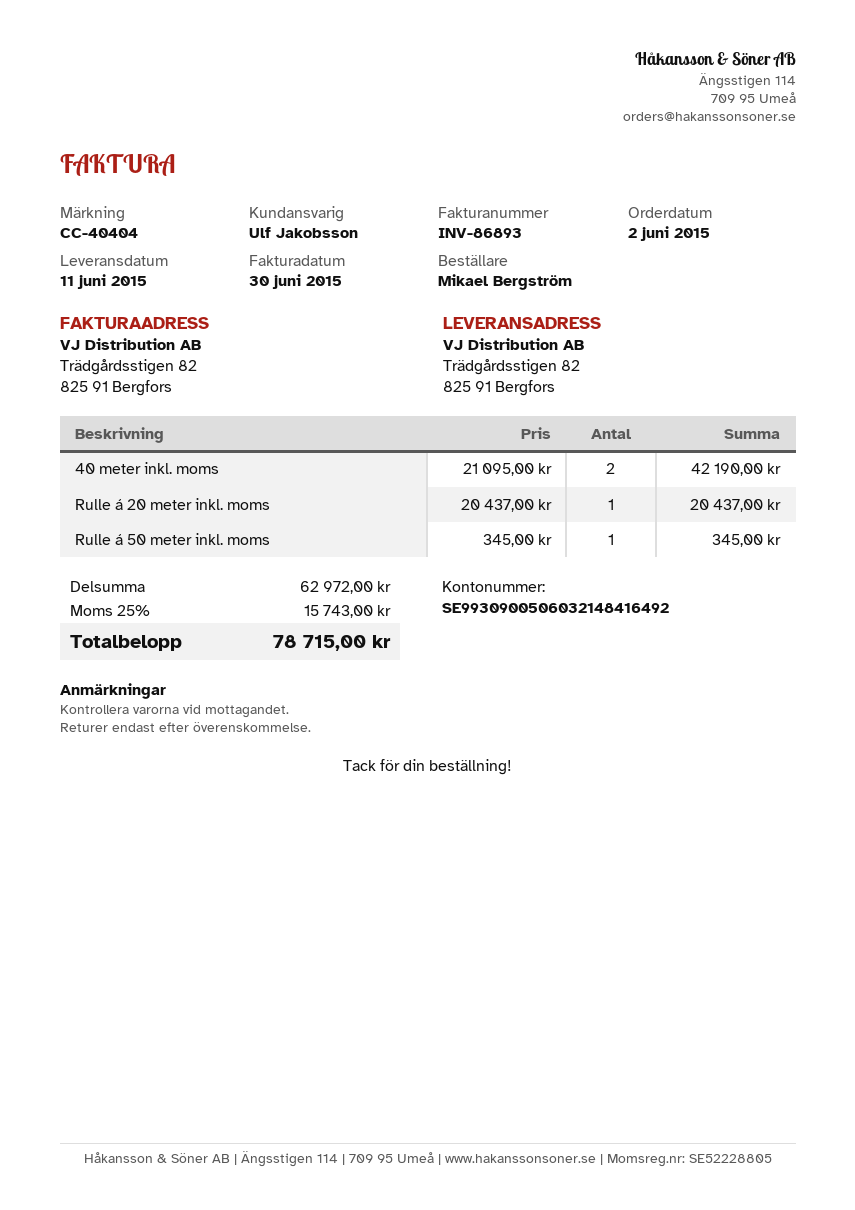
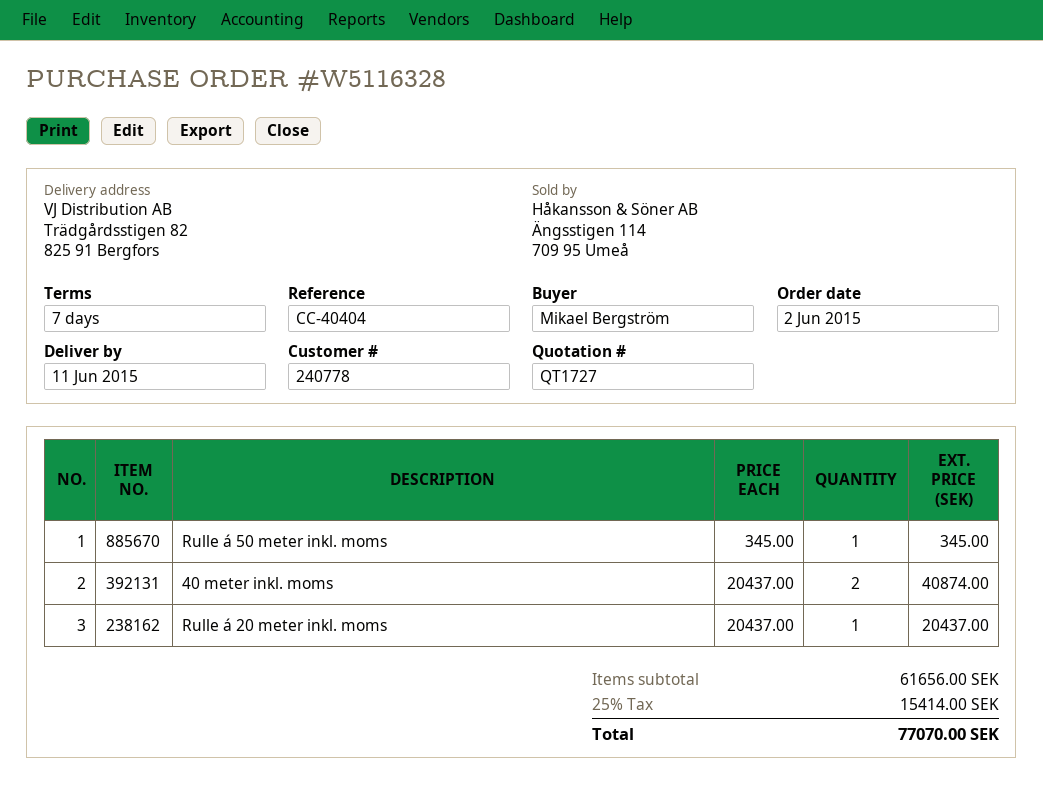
40 meter inkl. moms: 2 x 21095.00 = 42190.00 -> 2 x 20437.00 = 40874.00
subtotal: 62972.00 -> 61656.00
tax: 25% = 15743.00 -> 25% = 15414.00
total: 78715.00 -> 77070.00

